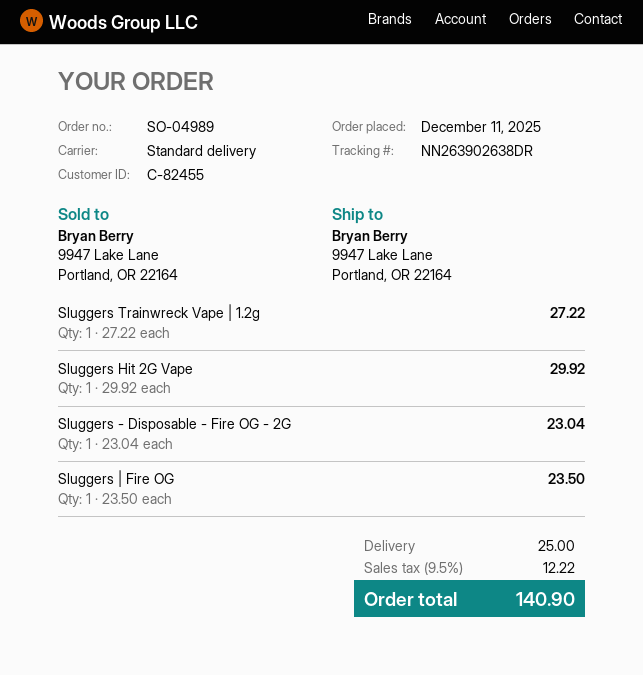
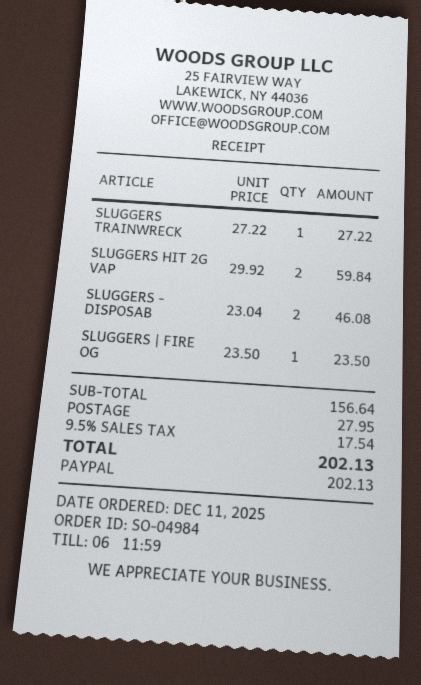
order number: SO-04989 -> SO-04984
Sluggers Hit 2G Vape: 1 x 29.92 = 29.92 -> 2 x 29.92 = 59.84
Sluggers - Disposable - Fire OG - 2G: 1 x 23.04 = 23.04 -> 2 x 23.04 = 46.08
shipping: 25.00 -> 27.95
tax: 9.5% = 12.22 -> 9.5% = 17.54
total: 140.90 -> 202.13

